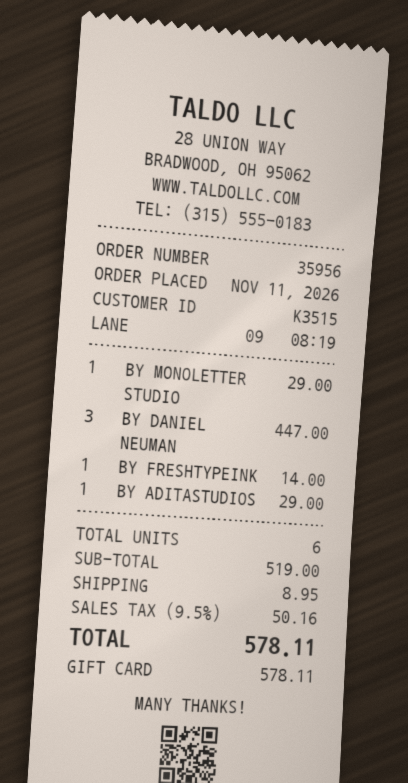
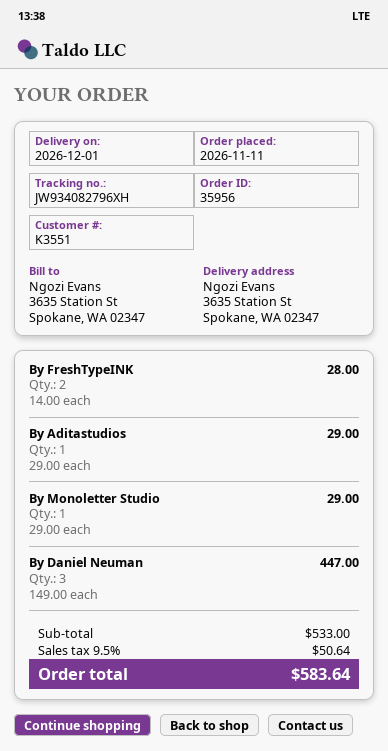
customer number: K3515 -> K3551
BY FRESHTYPEINK: 1 for 14.00 -> 2 for 28.00
subtotal: 519.00 -> 533.00
shipping: 8.95 -> none
tax: 9.5% = 50.16 -> 9.5% = 50.64
total: 578.11 -> 583.64

